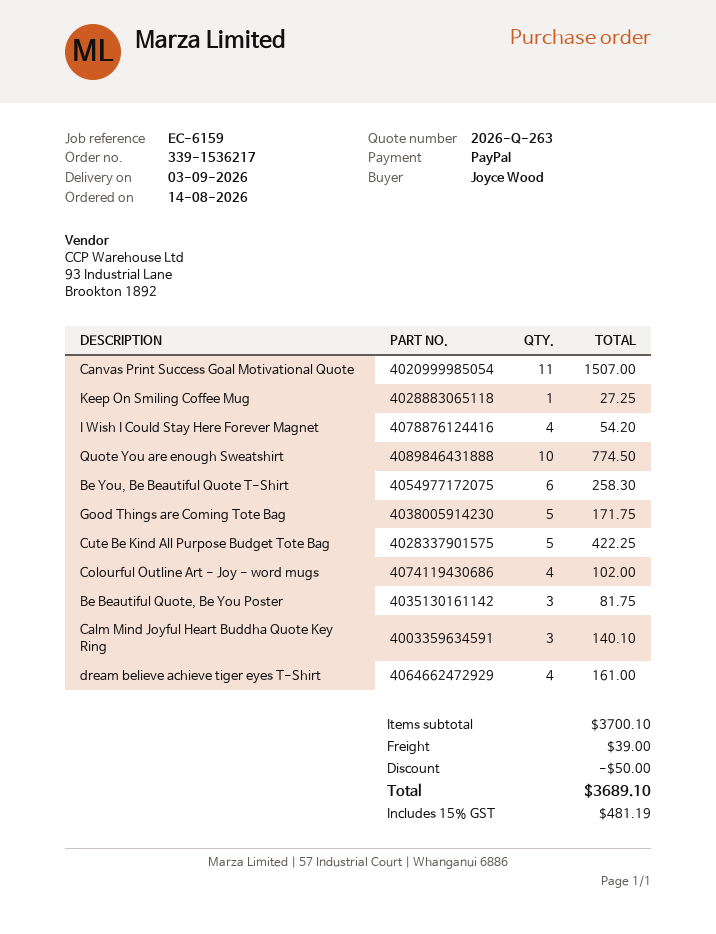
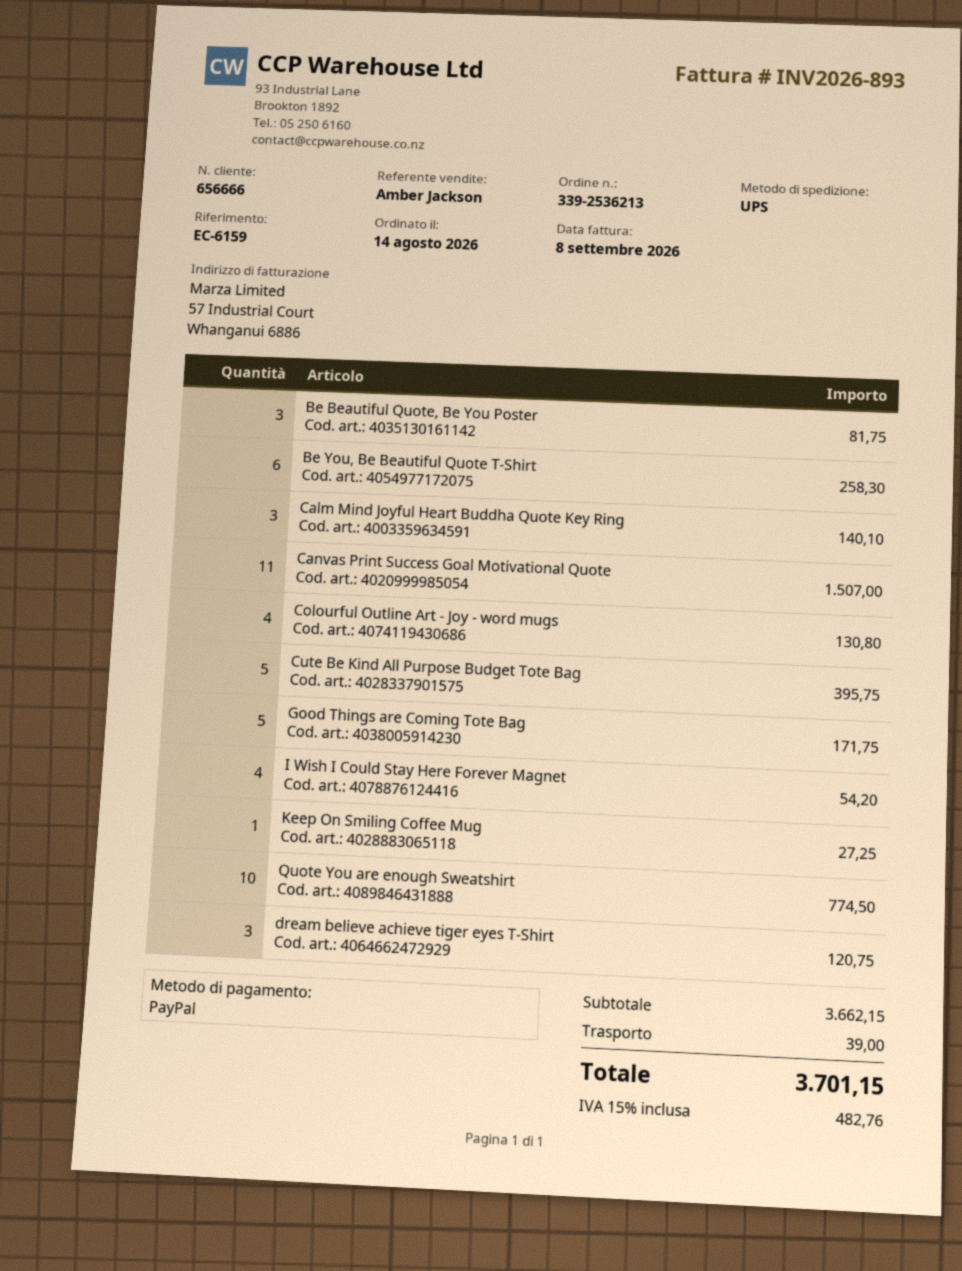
order number: 339-1536217 -> 339-2536213
Cute Be Kind All Purpose Budget Tote Bag: 5 for 422.25 -> 5 for 395.75
Colourful Outline Art - Joy - word mugs: 4 for 102.00 -> 4 for 130.80
dream believe achieve tiger eyes T-Shirt: 4 for 161.00 -> 3 for 120.75
subtotal: 3700.10 -> 3662.15
discount: 50.00 -> none
tax: 15% = 481.19 -> 15% = 482.76
total: 3689.10 -> 3701.15

